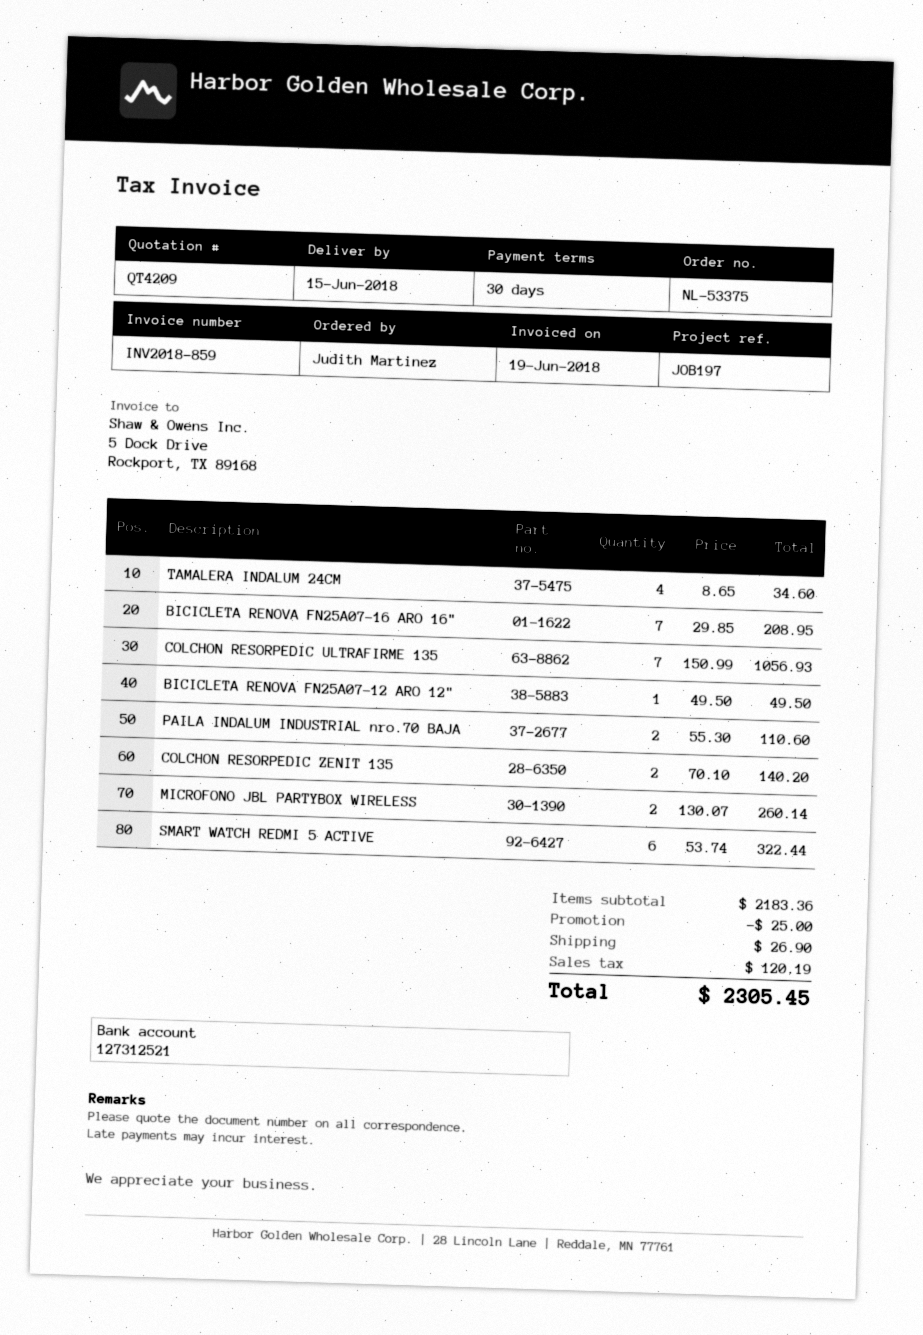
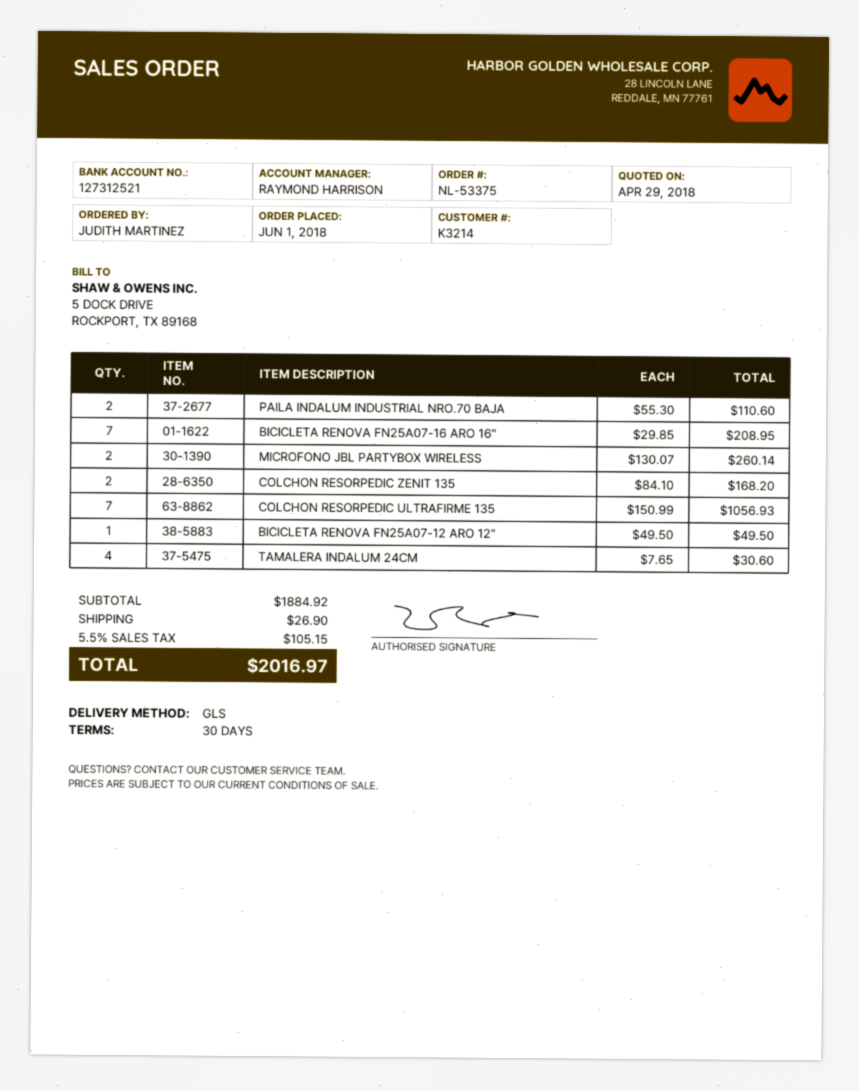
TAMALERA INDALUM 24CM: 4 x 8.65 = 34.60 -> 4 x 7.65 = 30.60
COLCHON RESORPEDIC ZENIT 135: 2 x 70.10 = 140.20 -> 2 x 84.10 = 168.20
SMART WATCH REDMI 5 ACTIVE: 6 x 53.74 = 322.44 -> none
subtotal: 2183.36 -> 1884.92
discount: 25.00 -> none
tax: 120.19 -> 105.15
total: 2305.45 -> 2016.97

